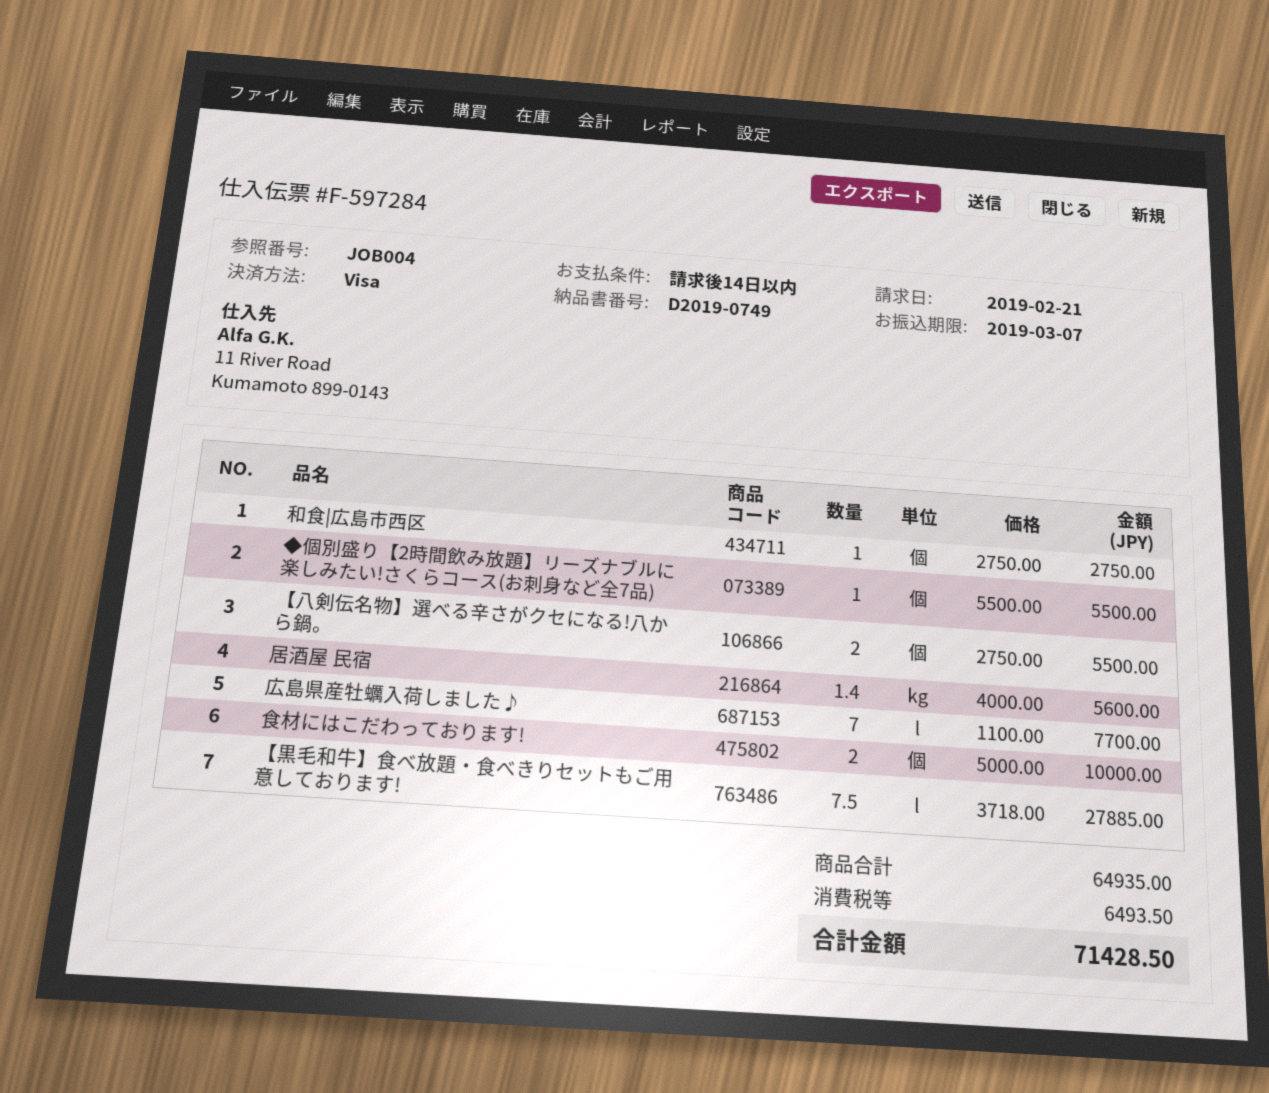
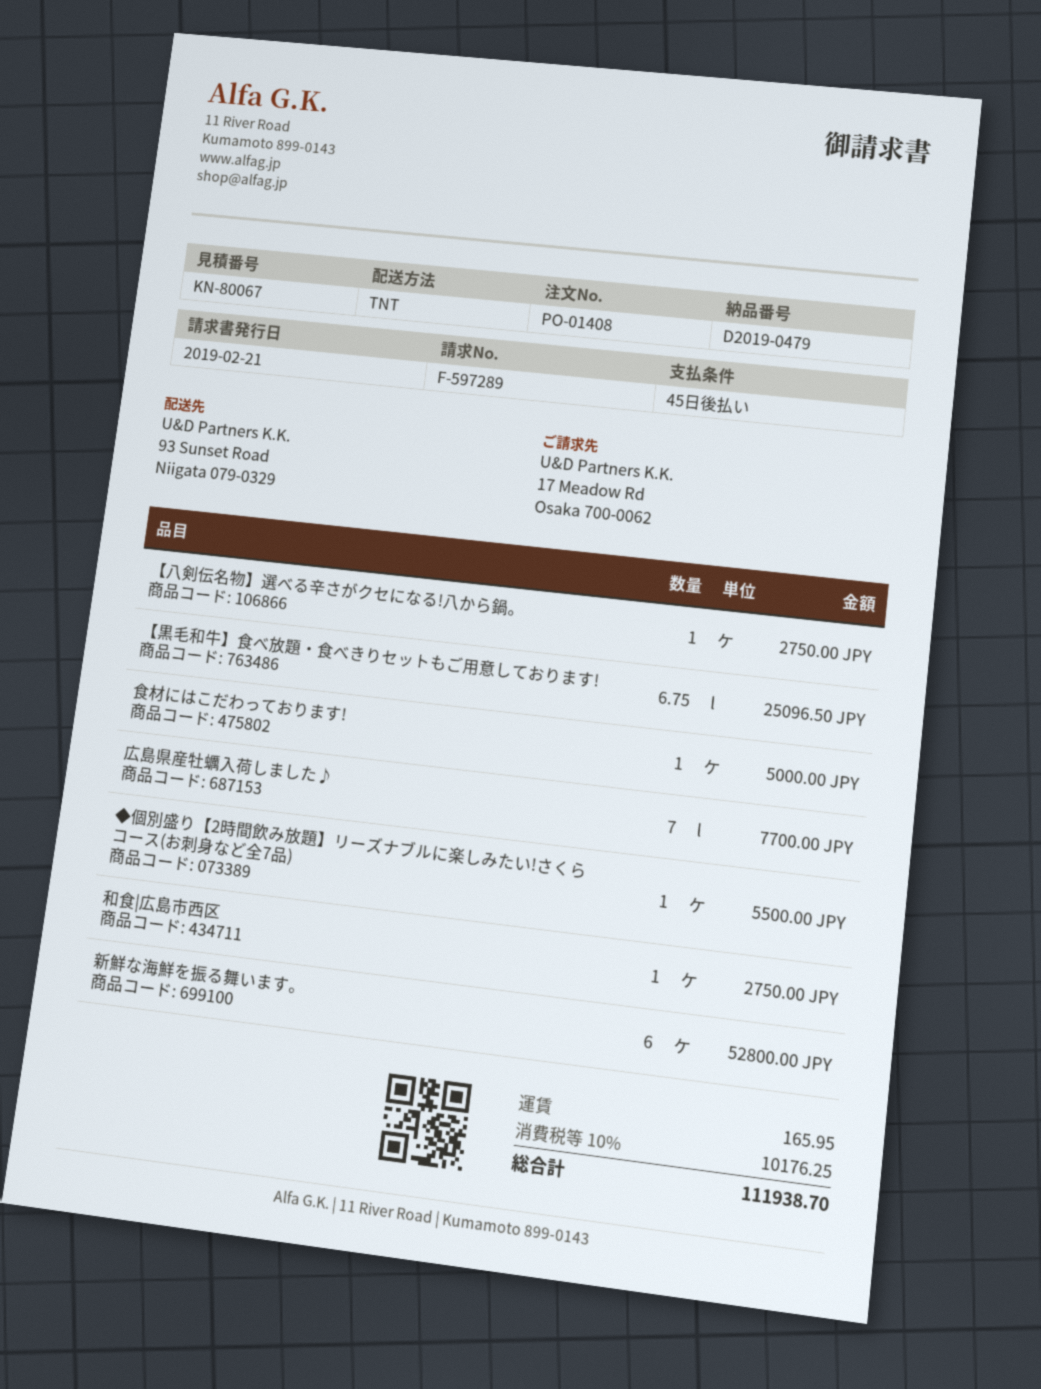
delivery note number: D2019-0749 -> D2019-0479
invoice number: F-597284 -> F-597289
payment terms: 14 days -> 45 days
【八剣伝名物】選べる辛さがクセになる!八から鍋。: 2 for 5500.00 -> 1 for 2750.00
居酒屋 民宿: 1.4 for 5600.00 -> none
食材にはこだわっております!: 2 for 10000.00 -> 1 for 5000.00
【黒毛和牛】食べ放題・食べきりセットもご用意しております!: 7.5 for 27885.00 -> 6.75 for 25096.50
新鮮な海鮮を振る舞います。: none -> 6 for 52800.00
shipping: none -> 165.95
tax: 6493.50 -> 10176.25
total: 71428.50 -> 111938.70

